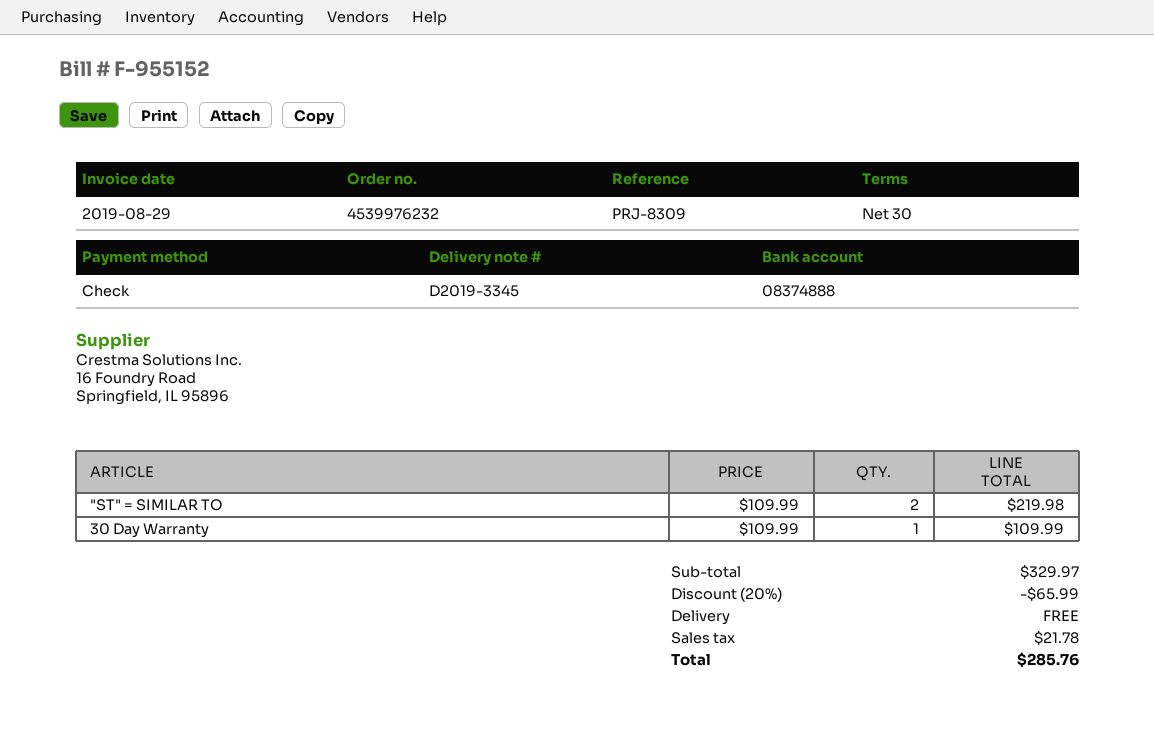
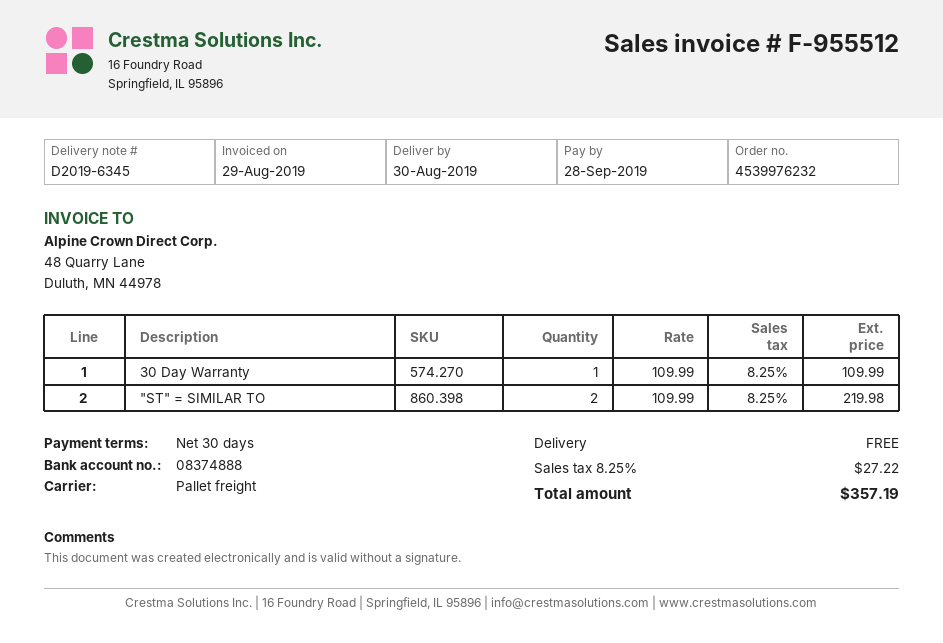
delivery note number: D2019-3345 -> D2019-6345
invoice number: F-955152 -> F-955512
discount: 20% = 65.99 -> none
tax: 21.78 -> 27.22
total: 285.76 -> 357.19

